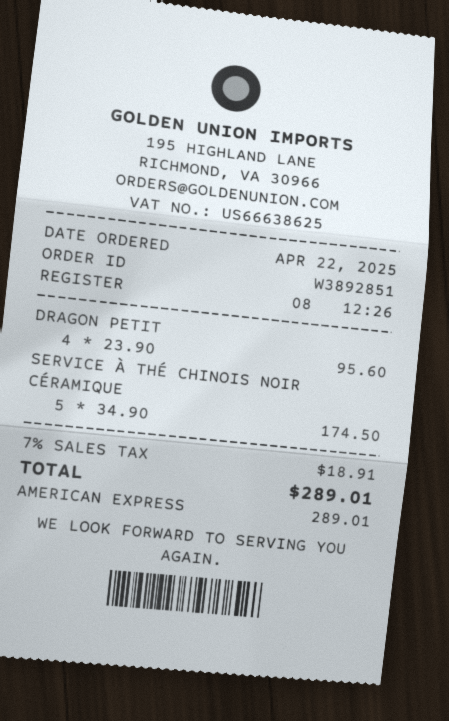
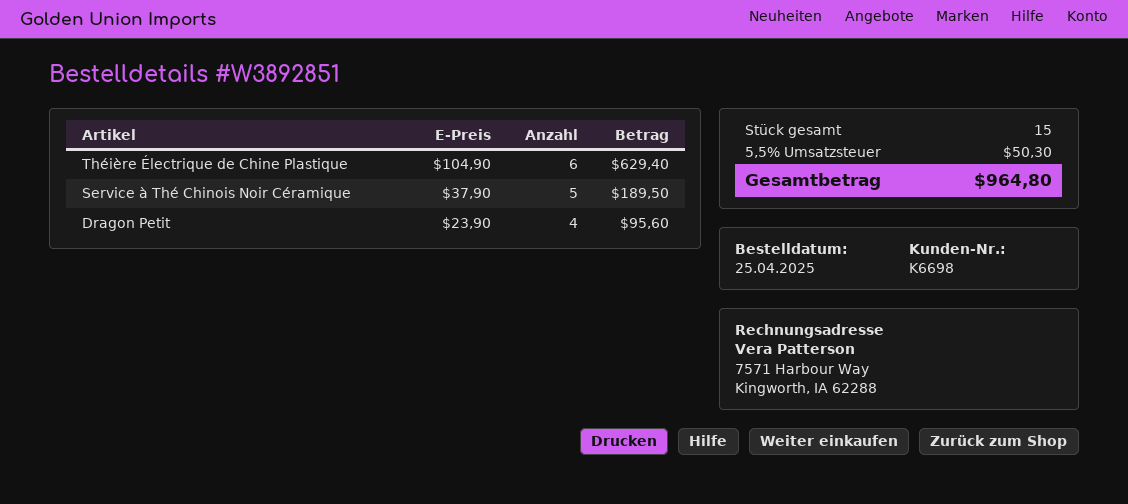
order date: 2025-04-22 -> 2025-04-25
SERVICE À THÉ CHINOIS NOIR CÉRAMIQUE: 5 x 34.90 = 174.50 -> 5 x 37.90 = 189.50
Théière Électrique de Chine Plastique: none -> 6 x 104.90 = 629.40
tax: 7% = 18.91 -> 5.5% = 50.30
total: 289.01 -> 964.80

